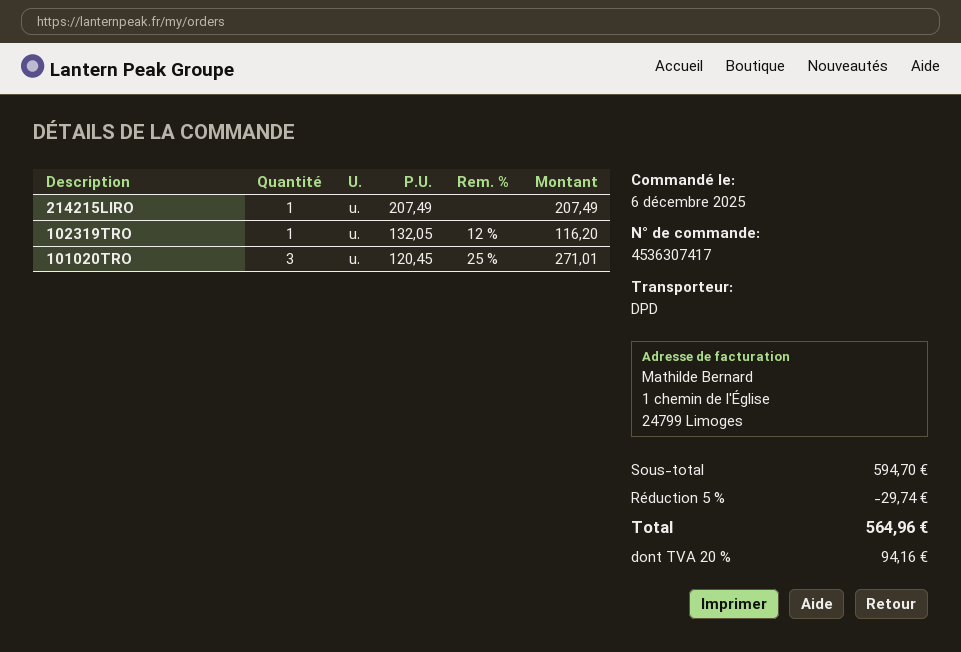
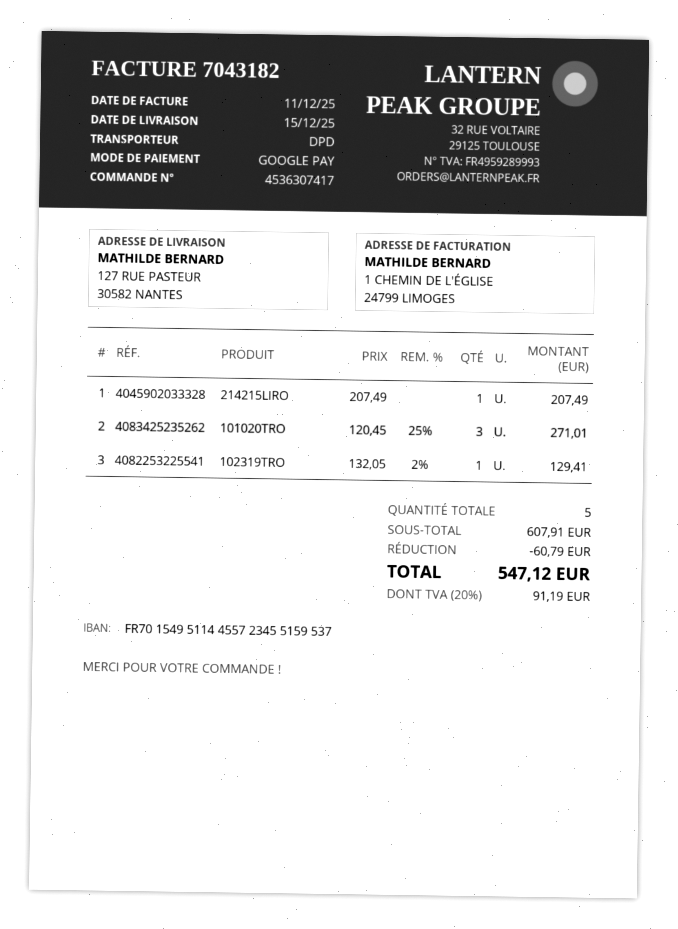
102319TRO: 1 x 132.05 - 12% = 116.20 -> 1 x 132.05 - 2% = 129.41
subtotal: 594.70 -> 607.91
discount: 29.74 -> 60.79
tax: 20% = 94.16 -> 20% = 91.19
total: 564.96 -> 547.12

